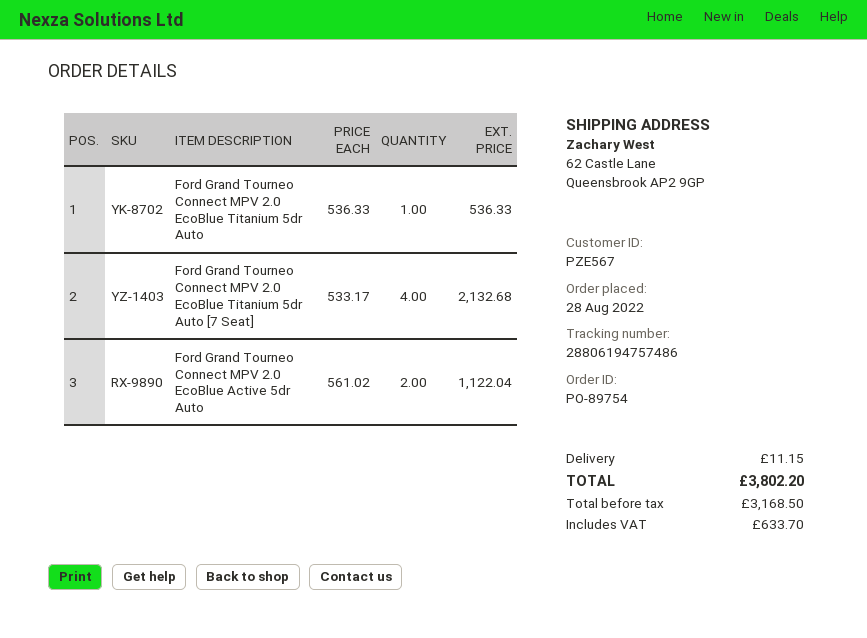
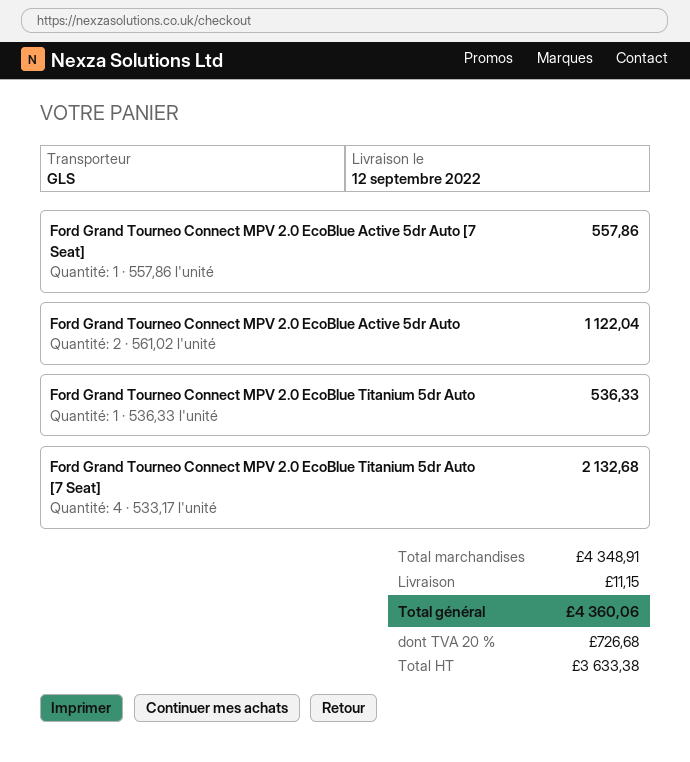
Ford Grand Tourneo Connect MPV 2.0 EcoBlue Active 5dr Auto [7 Seat]: none -> 1 x 557.86 = 557.86
net: 3168.50 -> 3633.38
tax: 633.70 -> 726.68
total: 3802.20 -> 4360.06

